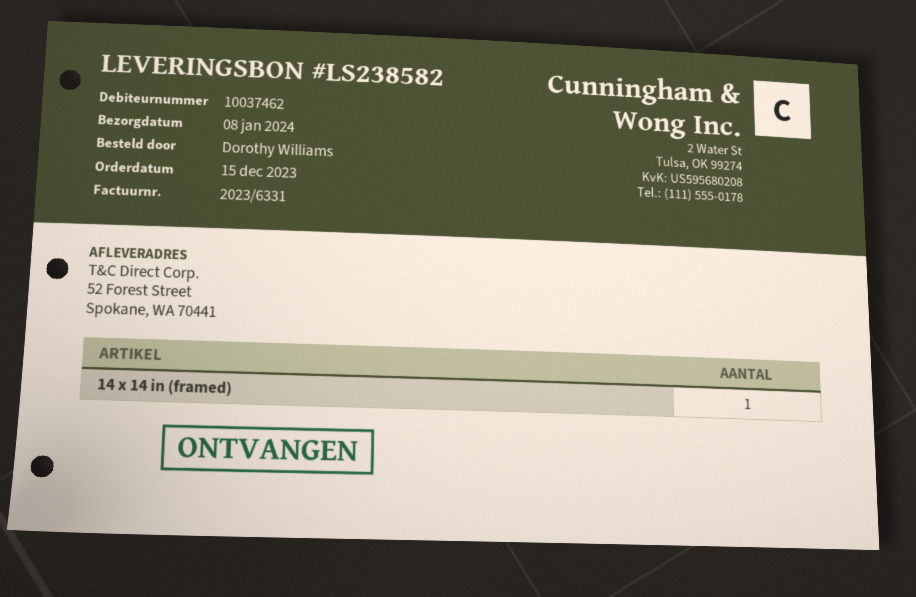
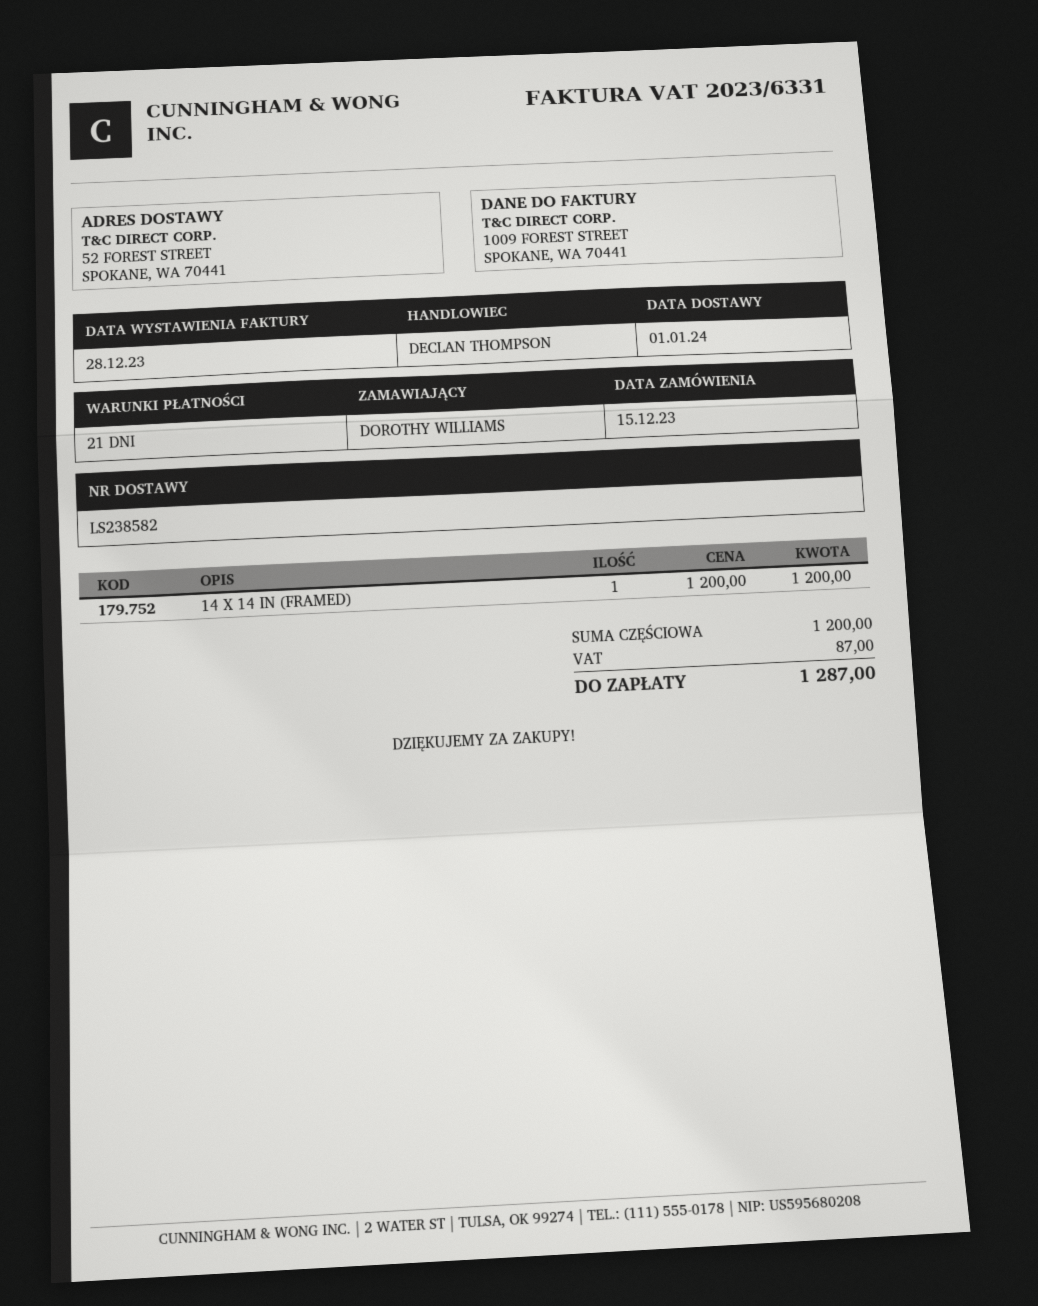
delivery date: 2024-01-08 -> 2024-01-01

